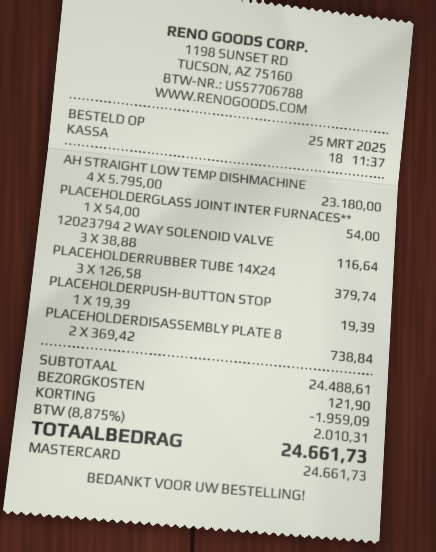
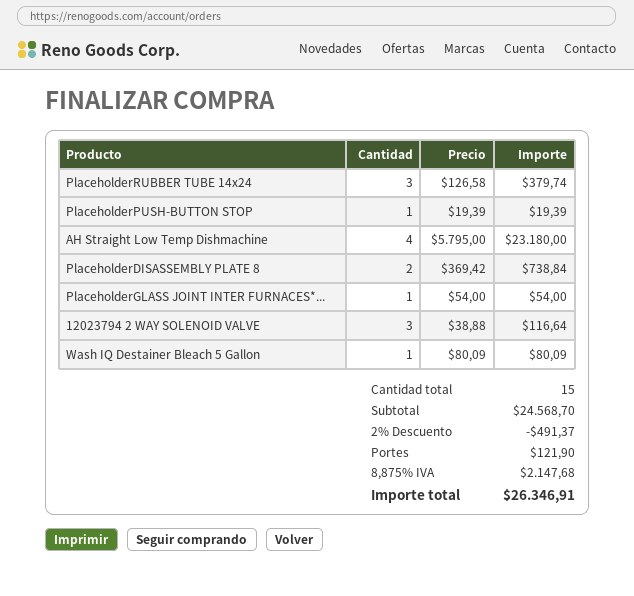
Wash IQ Destainer Bleach 5 Gallon: none -> 1 x 80.09 = 80.09
subtotal: 24488.61 -> 24568.70
discount: 1959.09 -> 491.37
tax: 8.875% = 2010.31 -> 8.875% = 2147.68
total: 24661.73 -> 26346.91

